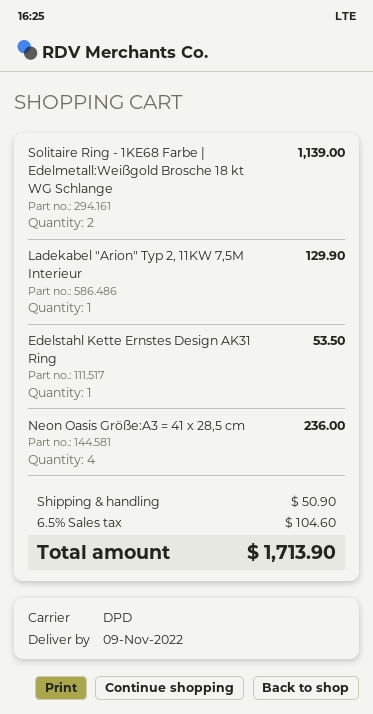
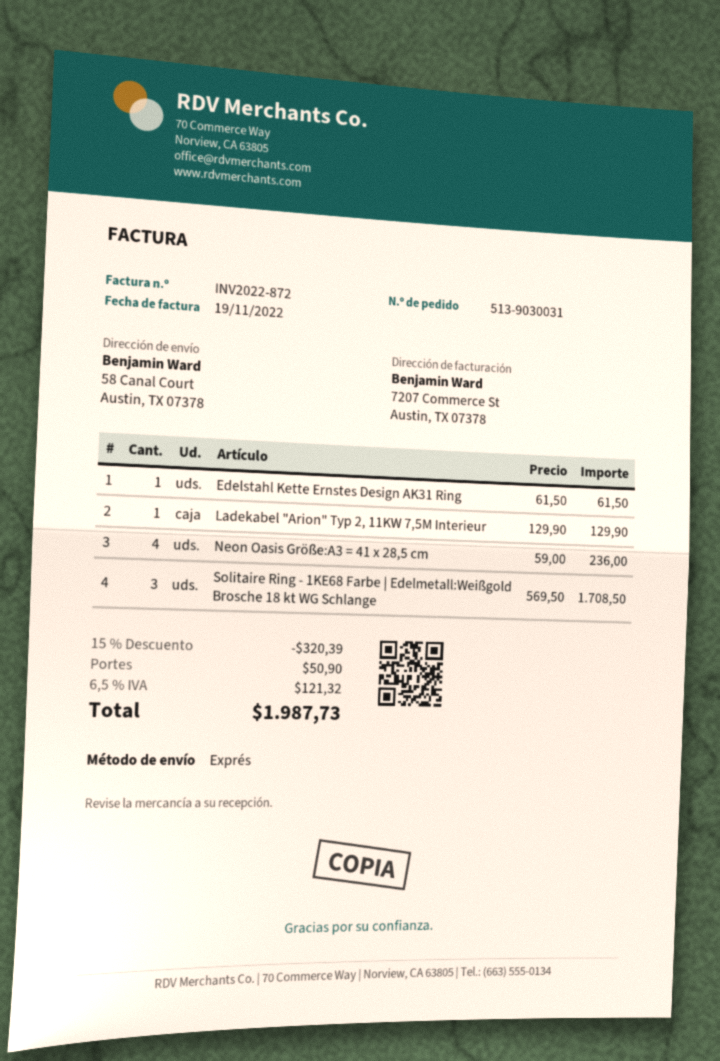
shipping method: DPD -> express
Solitaire Ring - 1KE68 Farbe | Edelmetall:Weißgold Brosche 18 kt WG Schlange: 2 for 1139.00 -> 3 for 1708.50
Edelstahl Kette Ernstes Design AK31 Ring: 1 for 53.50 -> 1 for 61.50
discount: none -> 15% = 320.39
tax: 6.5% = 104.60 -> 6.5% = 121.32
total: 1713.90 -> 1987.73

